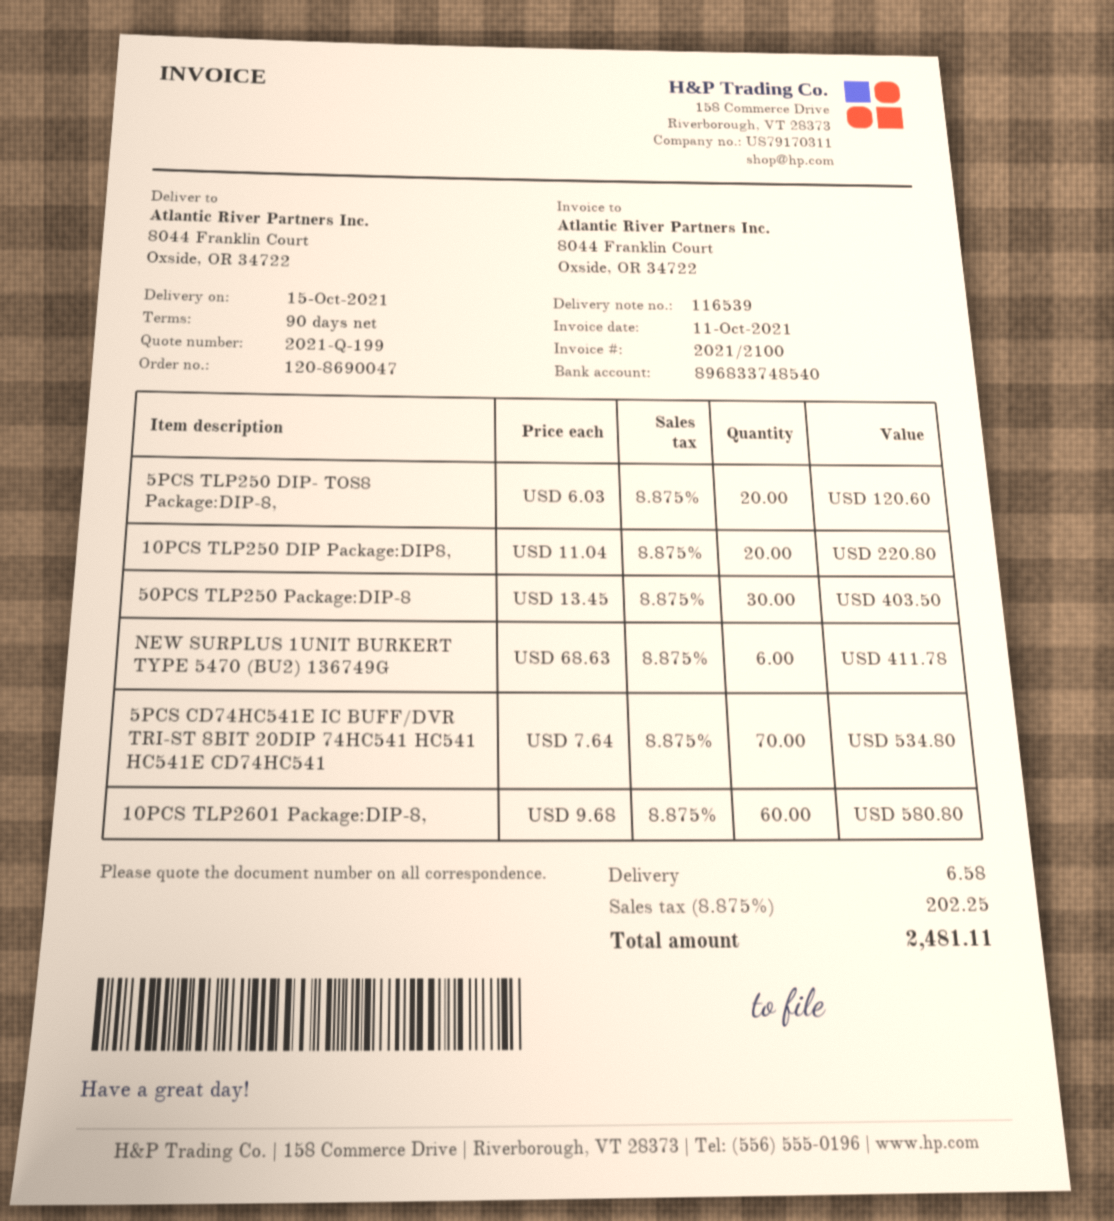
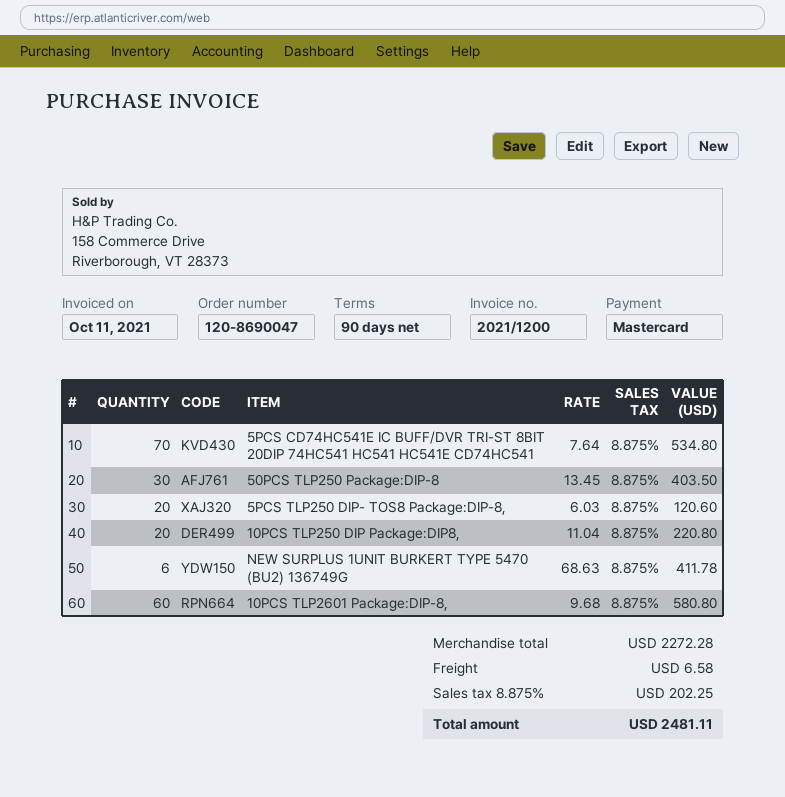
invoice number: 2021/2100 -> 2021/1200

